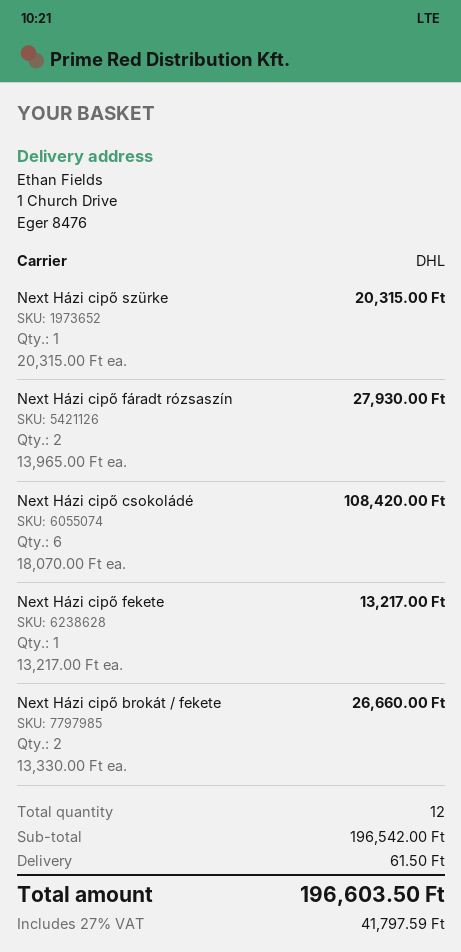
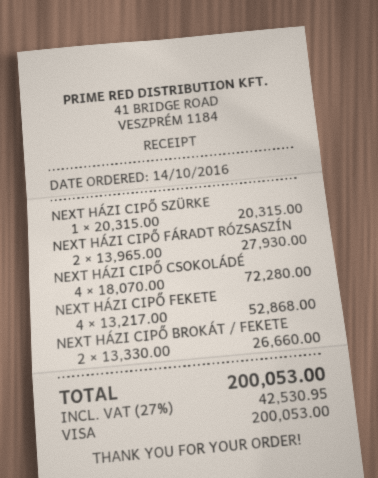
Next Házi cipő csokoládé: 6 x 18070.00 = 108420.00 -> 4 x 18070.00 = 72280.00
Next Házi cipő fekete: 1 x 13217.00 = 13217.00 -> 4 x 13217.00 = 52868.00
shipping: 61.50 -> none
tax: 27% = 41797.59 -> 27% = 42530.95
total: 196603.50 -> 200053.00

